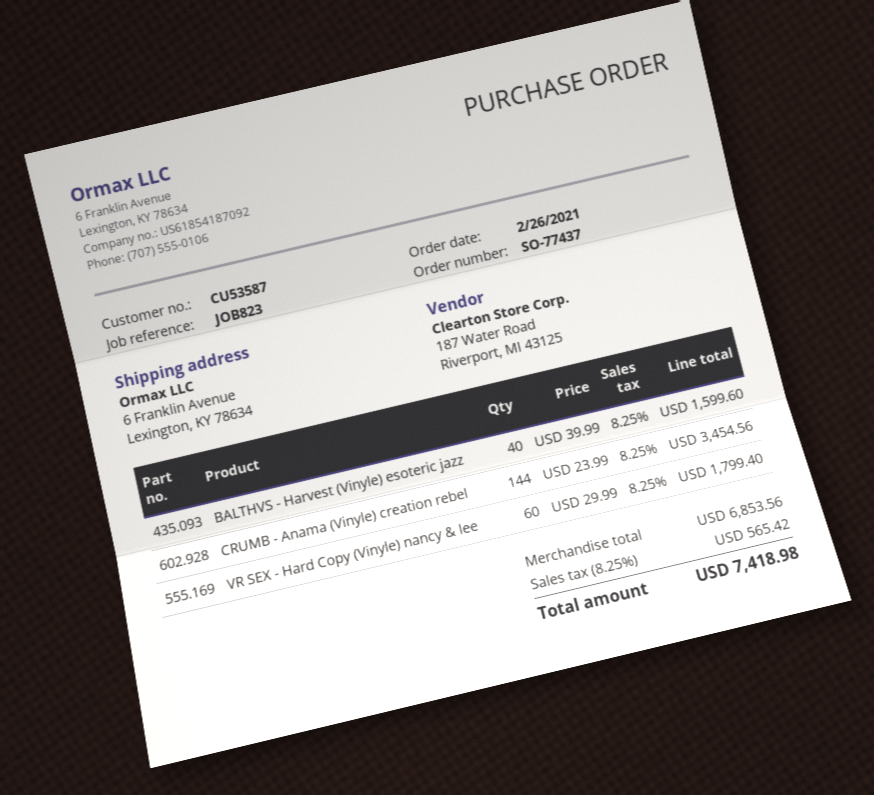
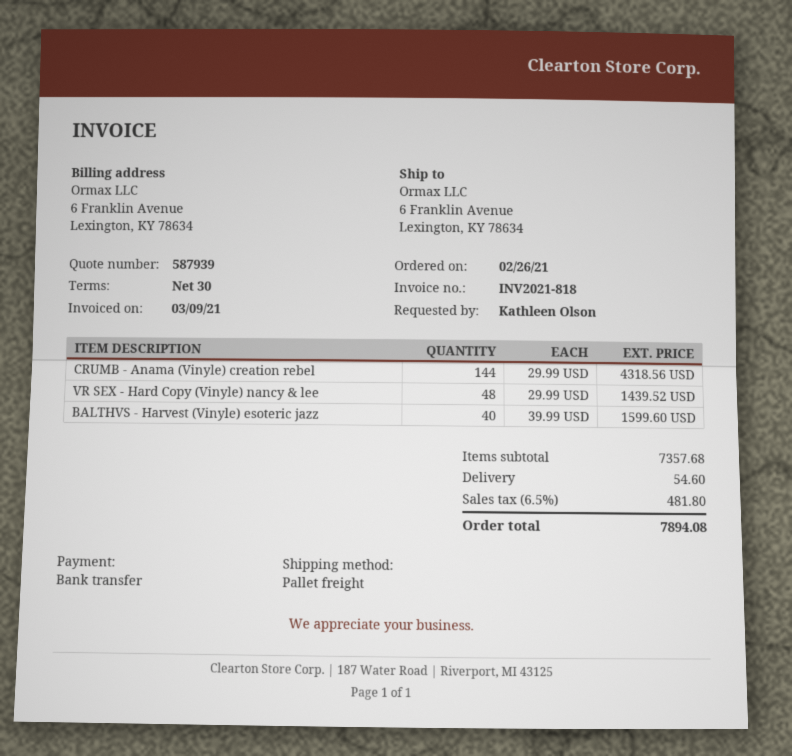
CRUMB - Anama (Vinyle) creation rebel: 144 x 23.99 = 3454.56 -> 144 x 29.99 = 4318.56
VR SEX - Hard Copy (Vinyle) nancy & lee: 60 x 29.99 = 1799.40 -> 48 x 29.99 = 1439.52
subtotal: 6853.56 -> 7357.68
shipping: none -> 54.60
tax: 8.25% = 565.42 -> 6.5% = 481.80
total: 7418.98 -> 7894.08

